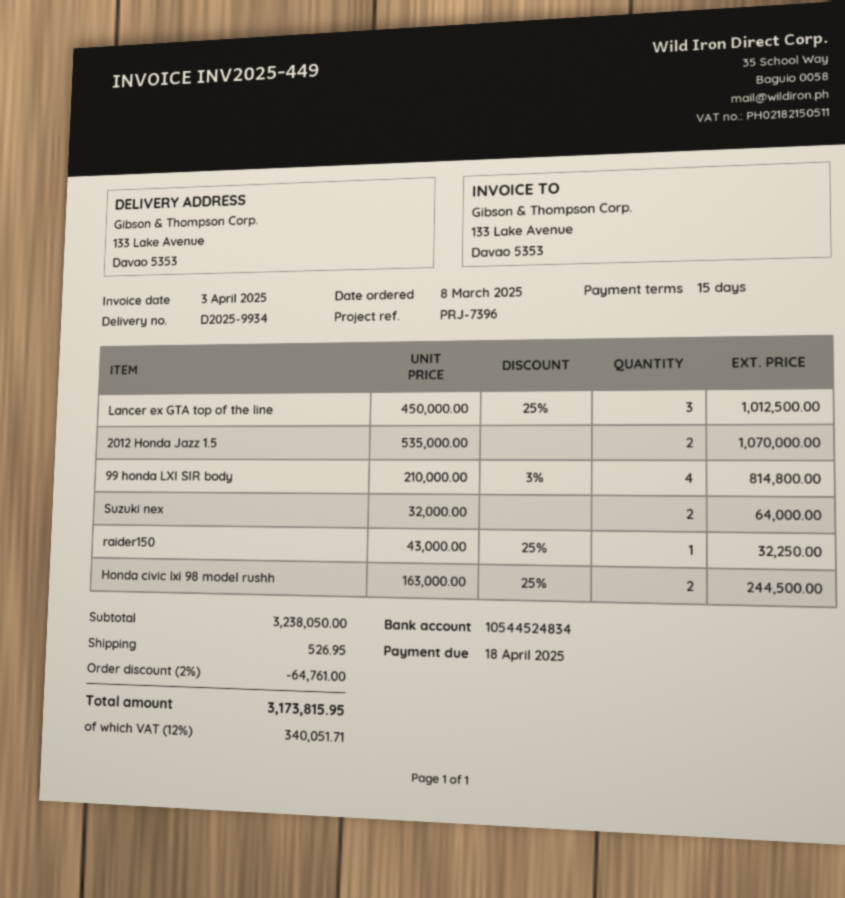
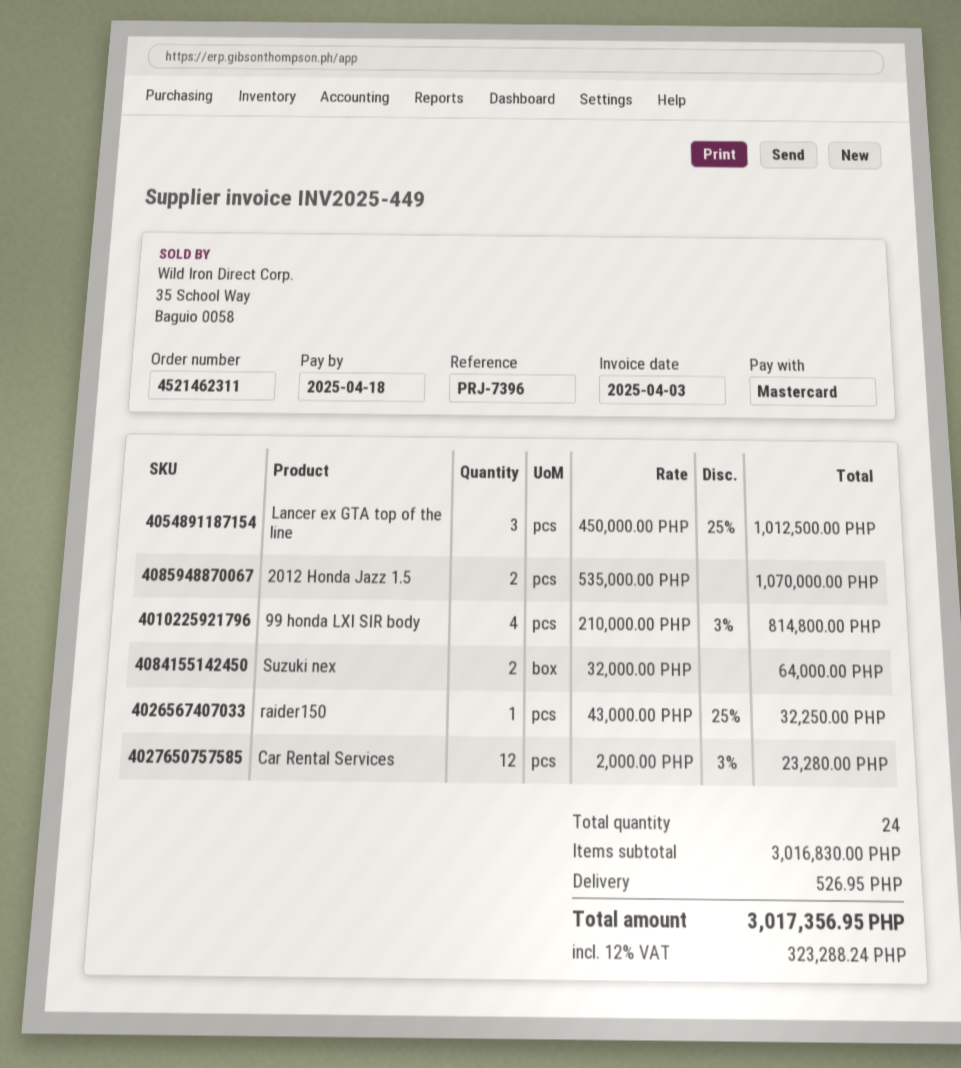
Honda civic lxi 98 model rushh: 2 x 163000.00 - 25% = 244500.00 -> none
Car Rental Services: none -> 12 x 2000.00 - 3% = 23280.00
subtotal: 3238050.00 -> 3016830.00
discount: 2% = 64761.00 -> none
tax: 12% = 340051.71 -> 12% = 323288.24
total: 3173815.95 -> 3017356.95

